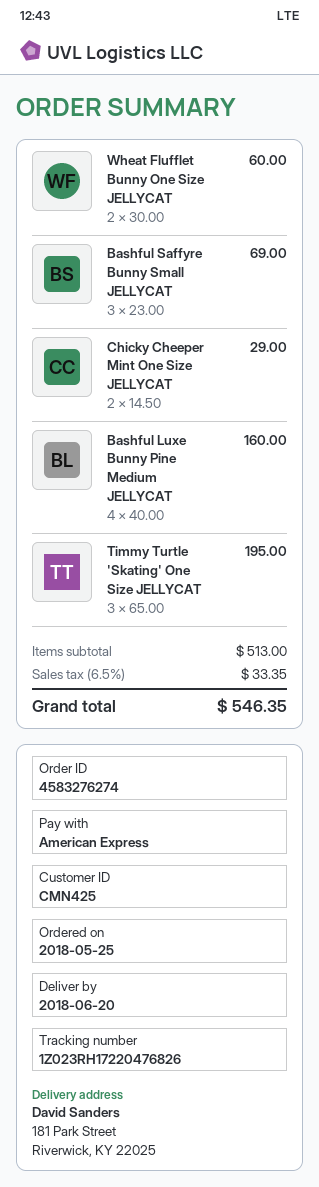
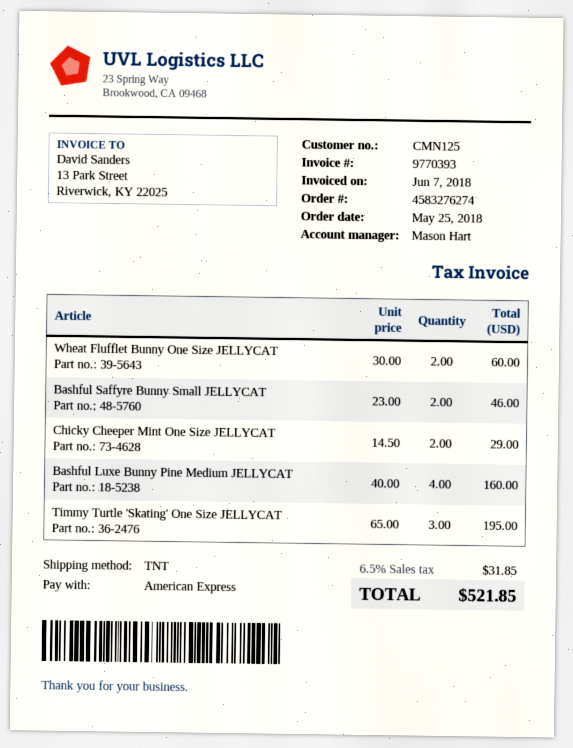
customer number: CMN425 -> CMN125
Bashful Saffyre Bunny Small JELLYCAT: 3 x 23.00 = 69.00 -> 2 x 23.00 = 46.00
tax: 6.5% = 33.35 -> 6.5% = 31.85
total: 546.35 -> 521.85

